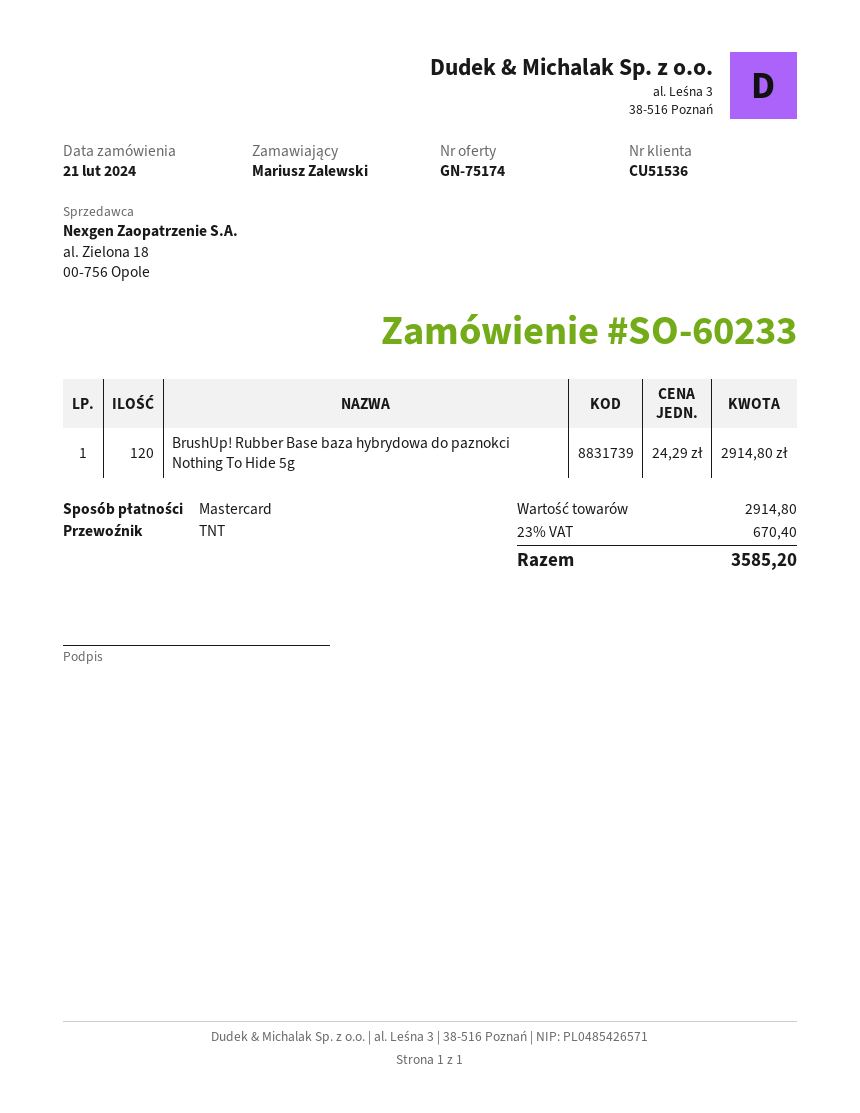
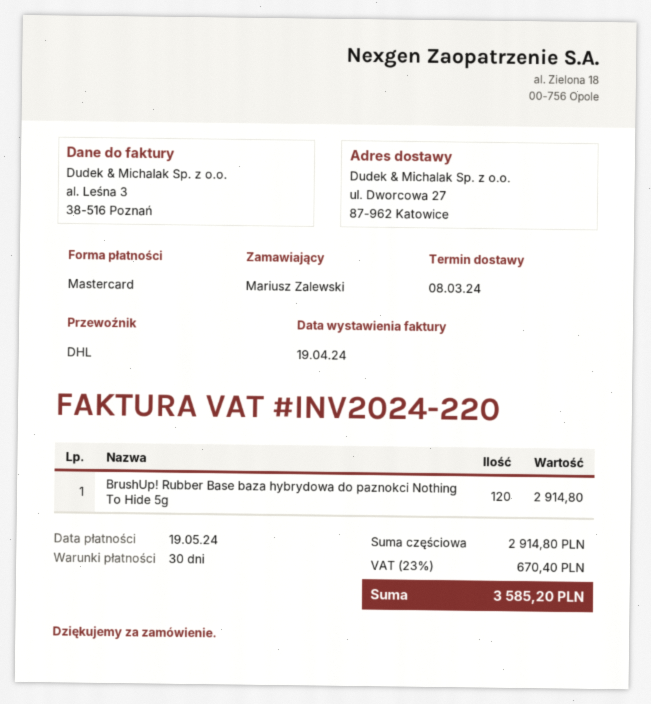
shipping method: TNT -> DHL

